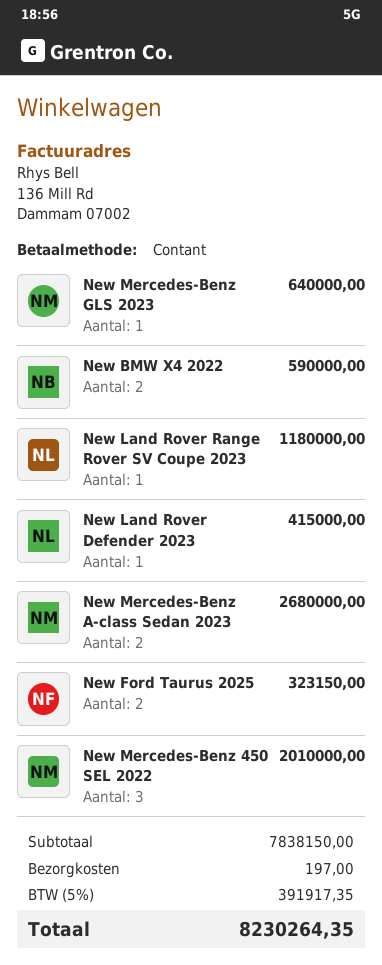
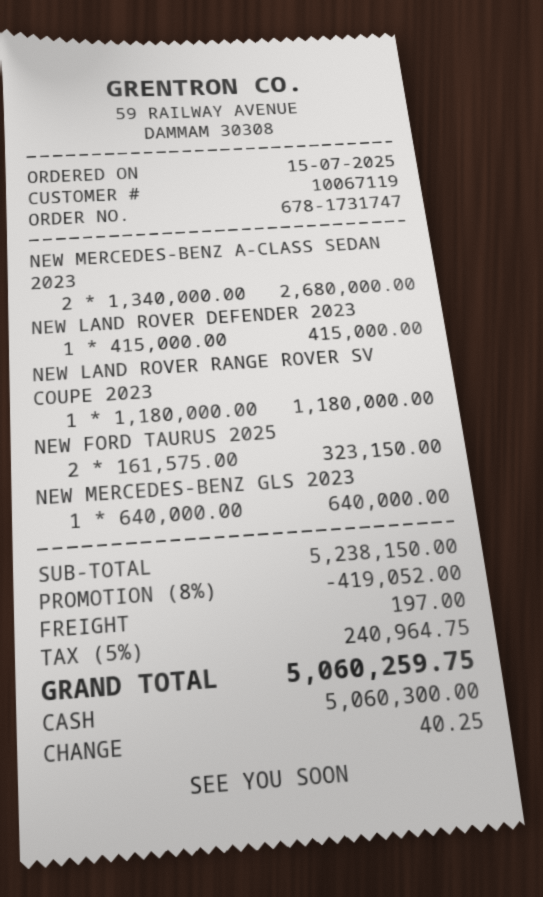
New BMW X4 2022: 2 for 590000.00 -> none
New Mercedes-Benz 450 SEL 2022: 3 for 2010000.00 -> none
subtotal: 7838150.00 -> 5238150.00
discount: none -> 8% = 419052.00
tax: 5% = 391917.35 -> 5% = 240964.75
total: 8230264.35 -> 5060259.75

